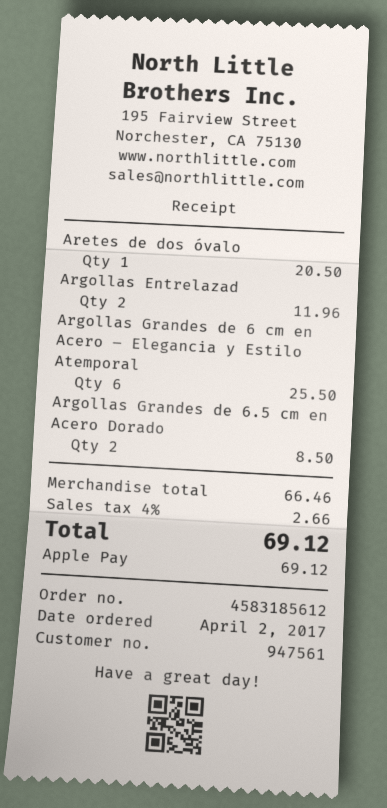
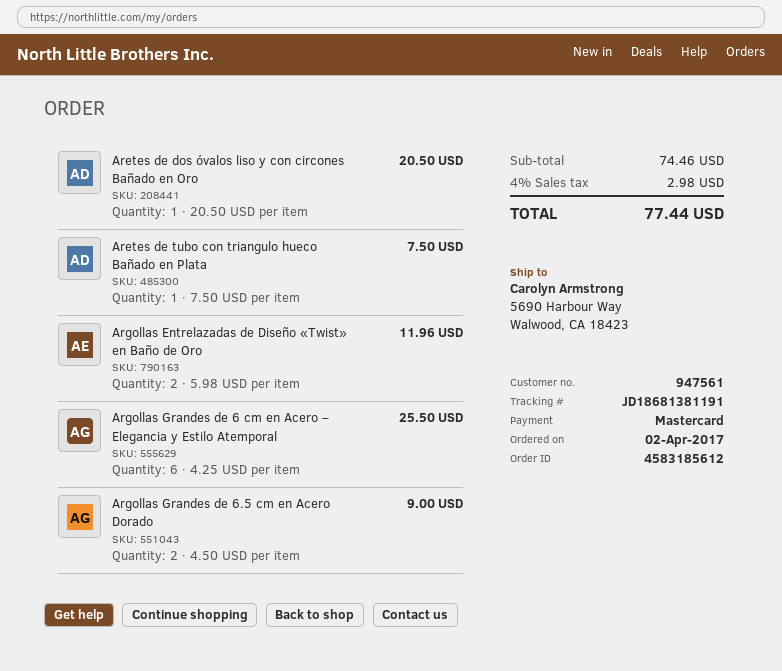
payment method: Apple Pay -> Mastercard
Argollas Grandes de 6.5 cm en Acero Dorado: 2 for 8.50 -> 2 for 9.00
Aretes de tubo con triangulo hueco Bañado en Plata: none -> 1 for 7.50
subtotal: 66.46 -> 74.46
tax: 4% = 2.66 -> 4% = 2.98
total: 69.12 -> 77.44

